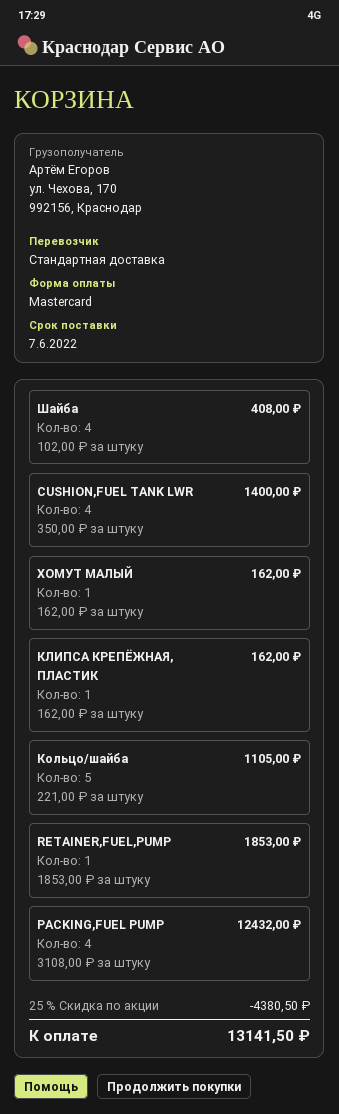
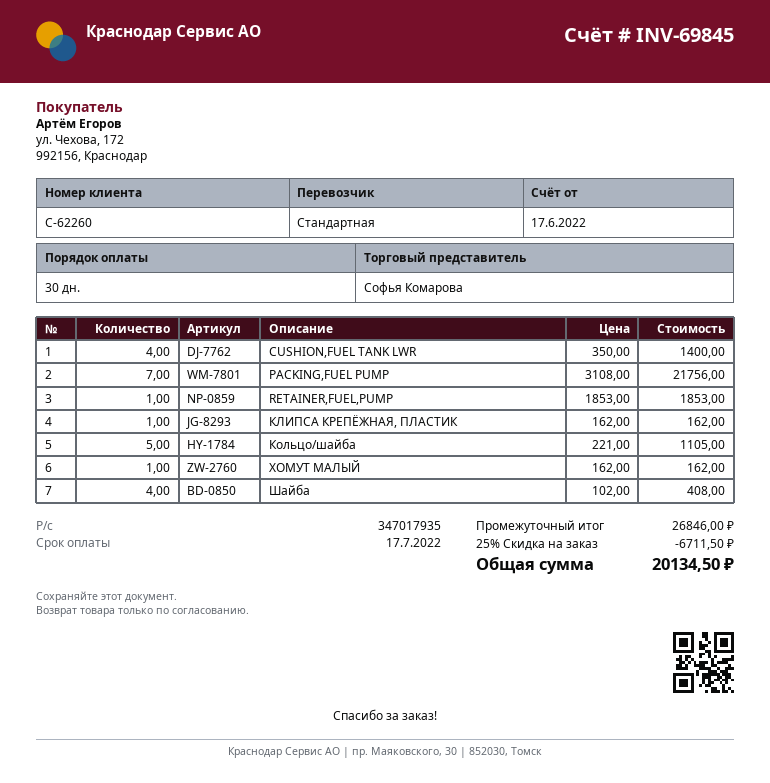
PACKING,FUEL PUMP: 4 x 3108.00 = 12432.00 -> 7 x 3108.00 = 21756.00
discount: 25% = 4380.50 -> 25% = 6711.50
total: 13141.50 -> 20134.50

